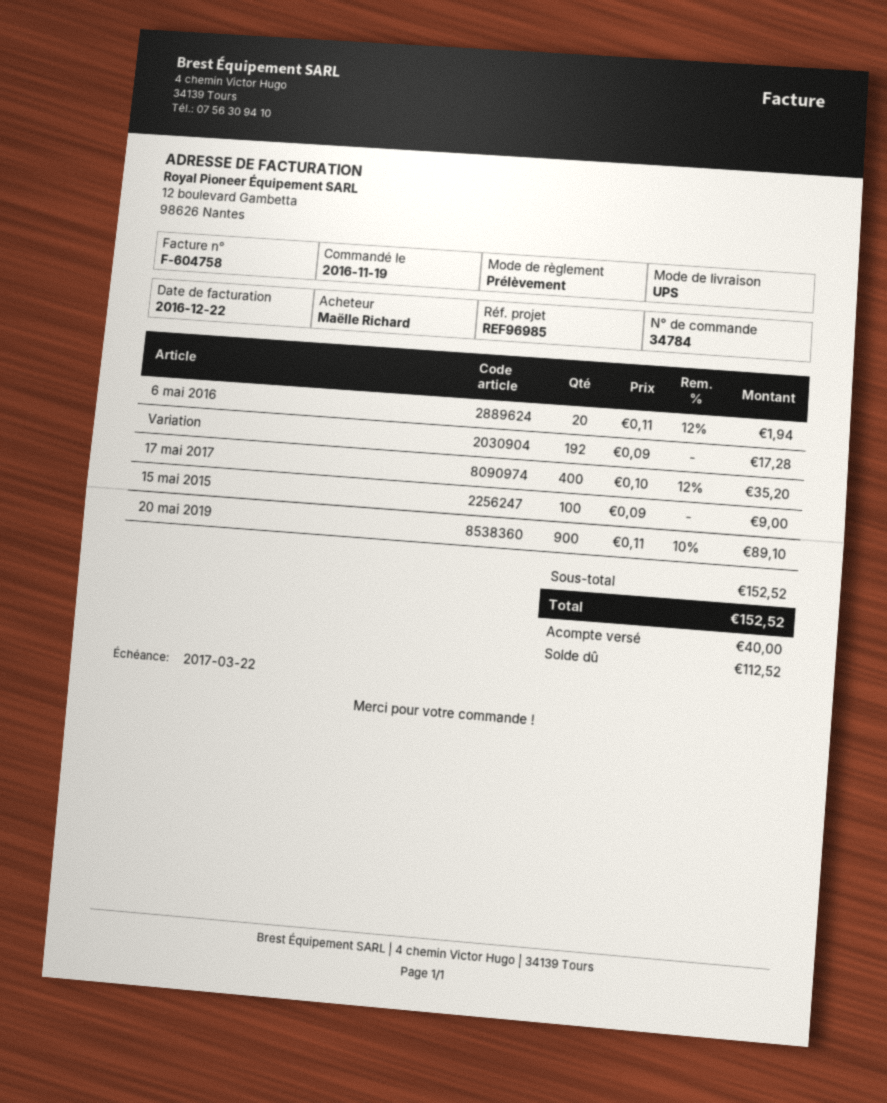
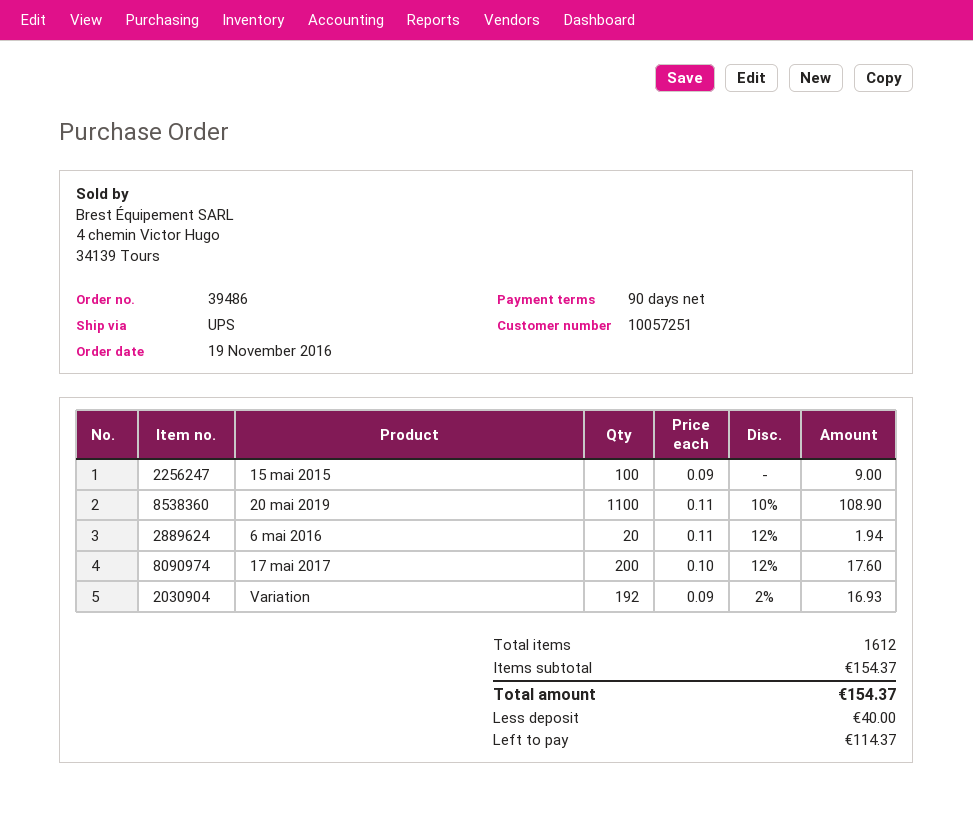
order number: 34784 -> 39486
Variation: 192 x 0.09 = 17.28 -> 192 x 0.09 - 2% = 16.93
17 mai 2017: 400 x 0.10 - 12% = 35.20 -> 200 x 0.10 - 12% = 17.60
20 mai 2019: 900 x 0.11 - 10% = 89.10 -> 1100 x 0.11 - 10% = 108.90
subtotal: 152.52 -> 154.37
total: 152.52 -> 154.37
balance: 112.52 -> 114.37

